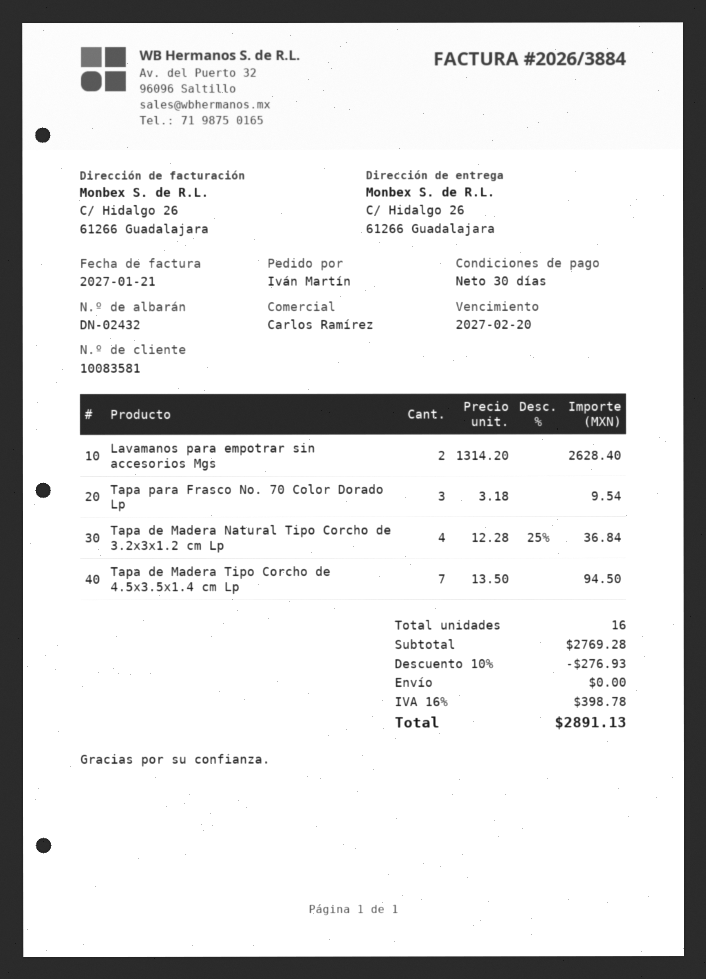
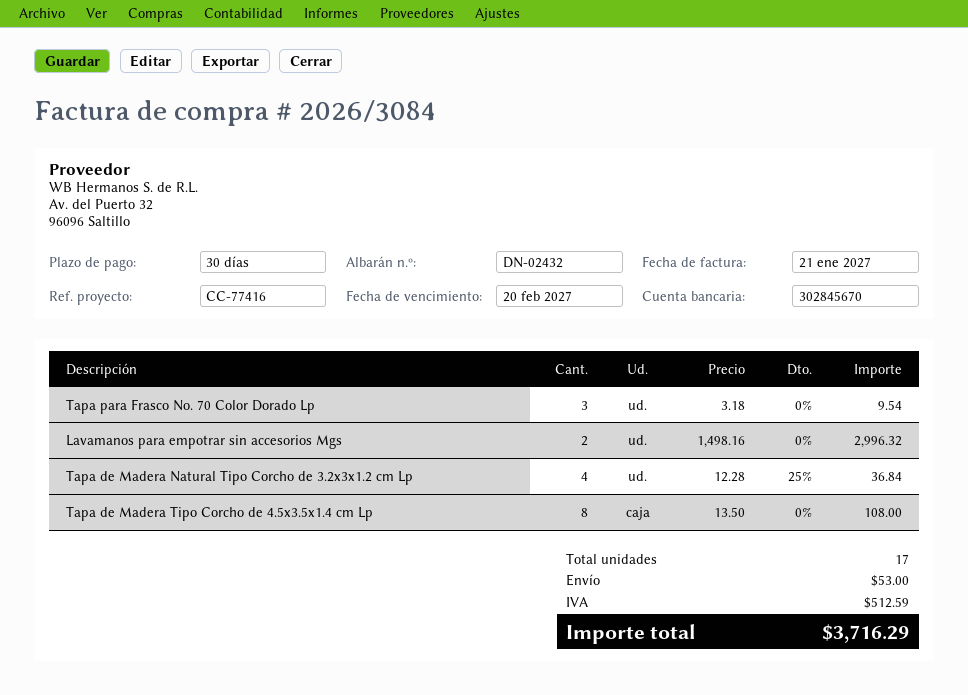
invoice number: 2026/3884 -> 2026/3084
Lavamanos para empotrar sin accesorios Mgs: 2 x 1314.20 = 2628.40 -> 2 x 1498.16 = 2996.32
Tapa de Madera Tipo Corcho de 4.5x3.5x1.4 cm Lp: 7 x 13.50 = 94.50 -> 8 x 13.50 = 108.00
total quantity: 16 -> 17
discount: 10% = 276.93 -> none
shipping: 0.00 -> 53.00
tax: 398.78 -> 512.59
total: 2891.13 -> 3716.29

